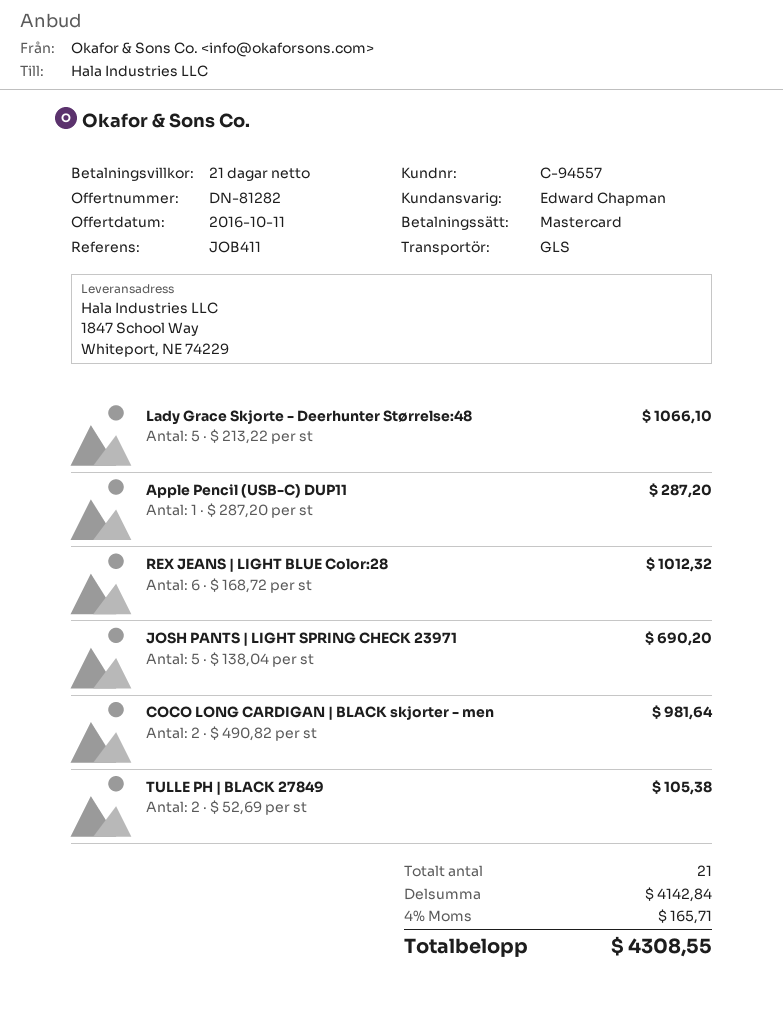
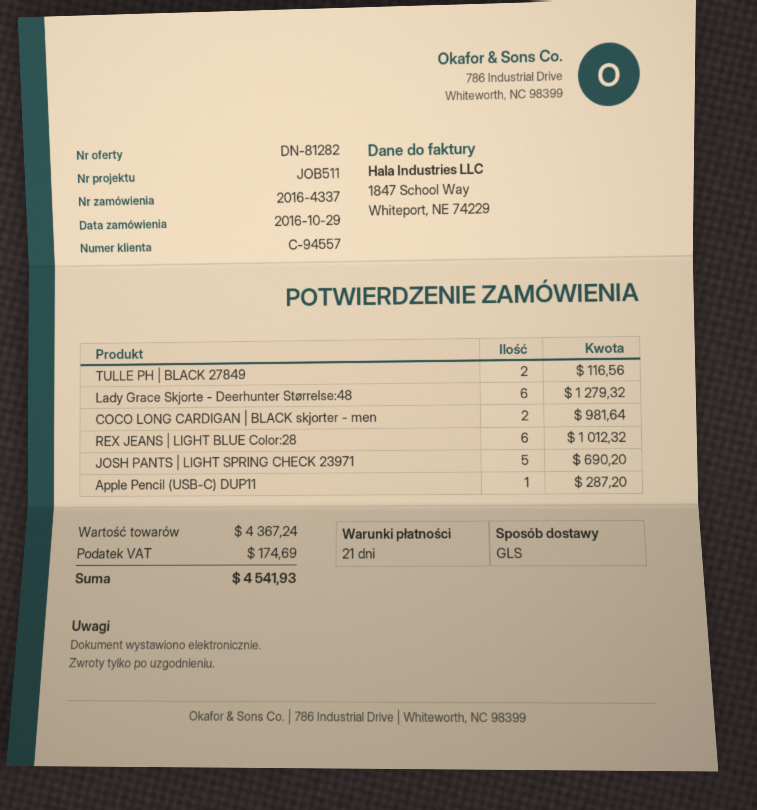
reference: JOB411 -> JOB511
Lady Grace Skjorte - Deerhunter Størrelse:48: 5 for 1066.10 -> 6 for 1279.32
TULLE PH | BLACK 27849: 2 for 105.38 -> 2 for 116.56
subtotal: 4142.84 -> 4367.24
tax: 165.71 -> 174.69
total: 4308.55 -> 4541.93

